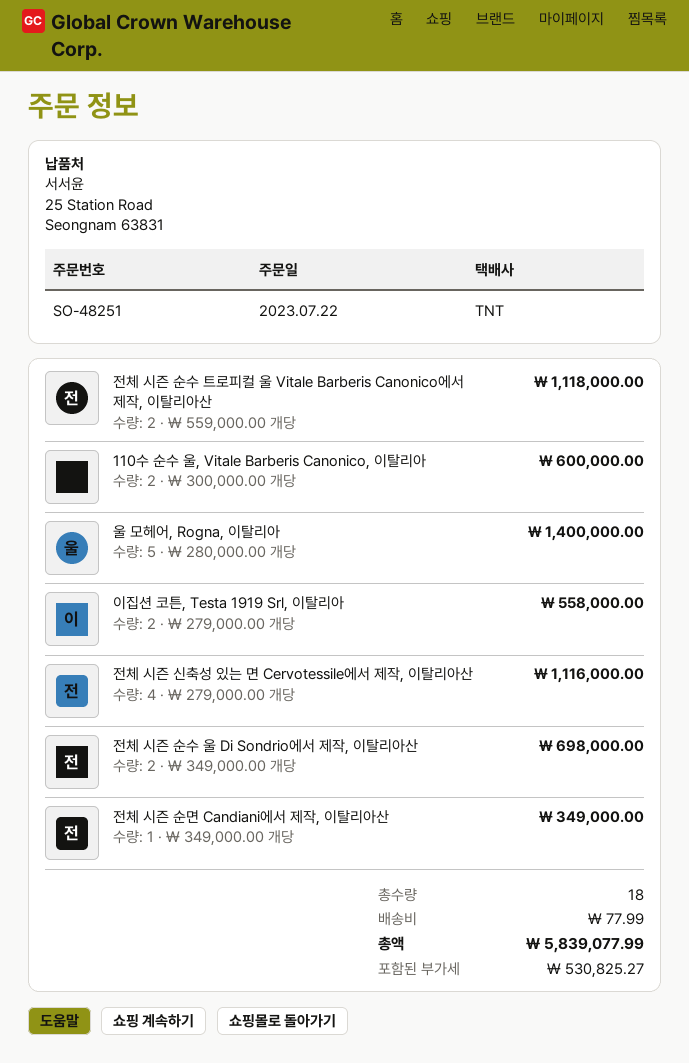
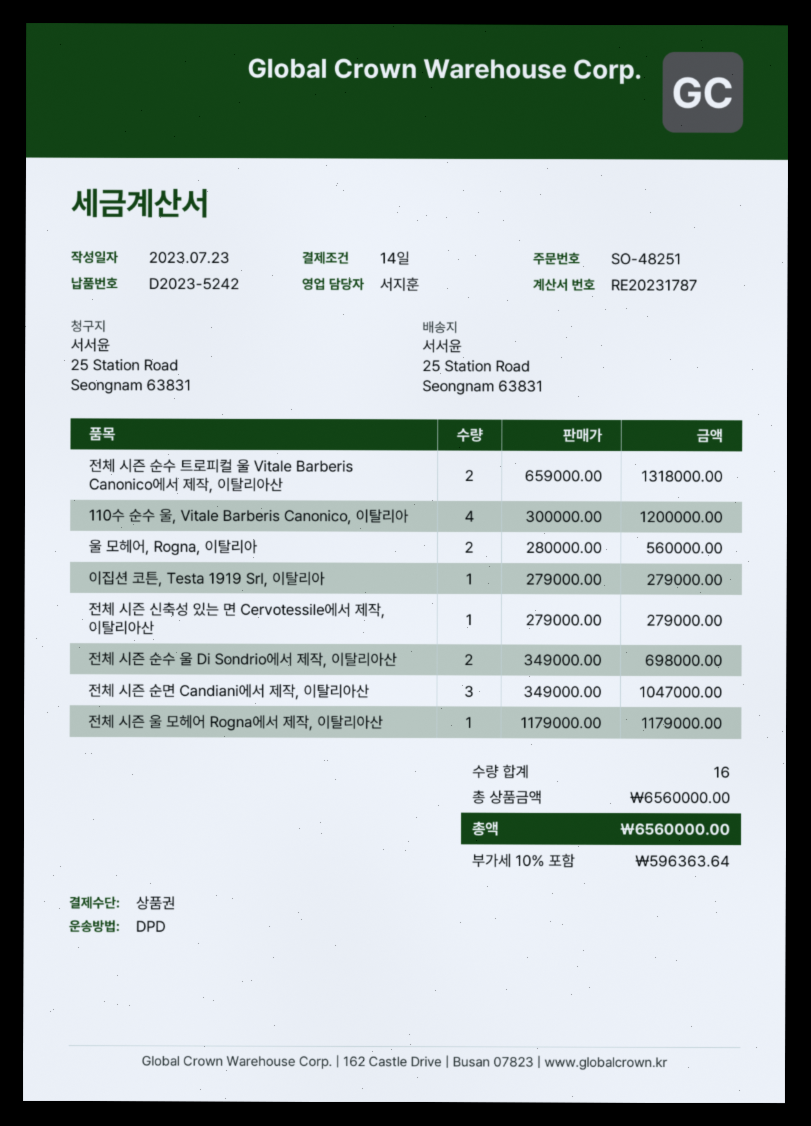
shipping method: TNT -> DPD
전체 시즌 순수 트로피컬 울 Vitale Barberis Canonico에서 제작, 이탈리아산: 2 x 559000.00 = 1118000.00 -> 2 x 659000.00 = 1318000.00
110수 순수 울, Vitale Barberis Canonico, 이탈리아: 2 x 300000.00 = 600000.00 -> 4 x 300000.00 = 1200000.00
울 모헤어, Rogna, 이탈리아: 5 x 280000.00 = 1400000.00 -> 2 x 280000.00 = 560000.00
이집션 코튼, Testa 1919 Srl, 이탈리아: 2 x 279000.00 = 558000.00 -> 1 x 279000.00 = 279000.00
전체 시즌 신축성 있는 면 Cervotessile에서 제작, 이탈리아산: 4 x 279000.00 = 1116000.00 -> 1 x 279000.00 = 279000.00
전체 시즌 순면 Candiani에서 제작, 이탈리아산: 1 x 349000.00 = 349000.00 -> 3 x 349000.00 = 1047000.00
전체 시즌 울 모헤어 Rogna에서 제작, 이탈리아산: none -> 1 x 1179000.00 = 1179000.00
total quantity: 18 -> 16
shipping: 77.99 -> none
tax: 530825.27 -> 596363.64
total: 5839077.99 -> 6560000.00

